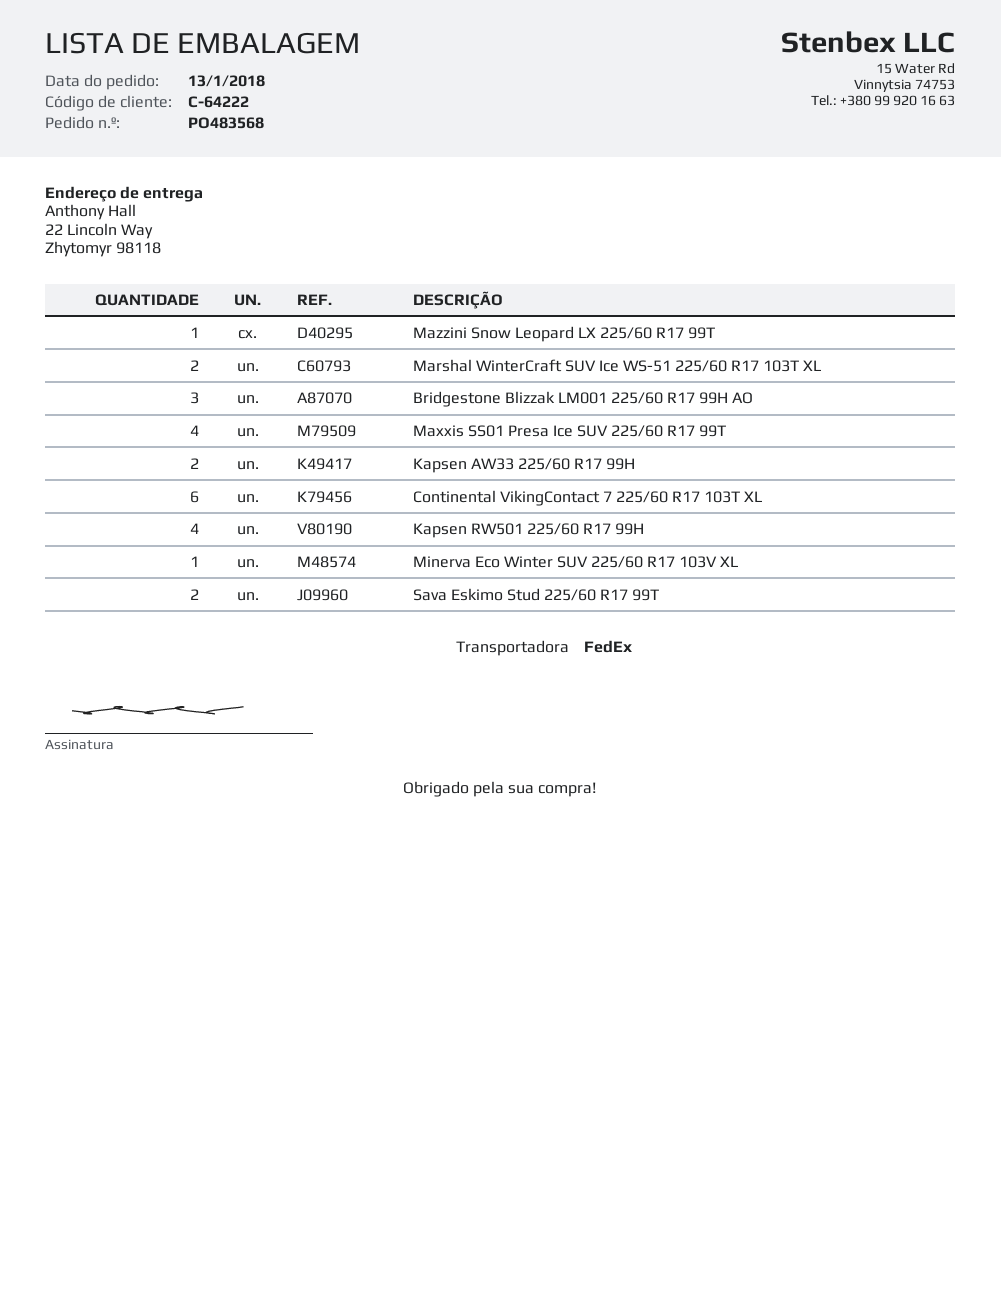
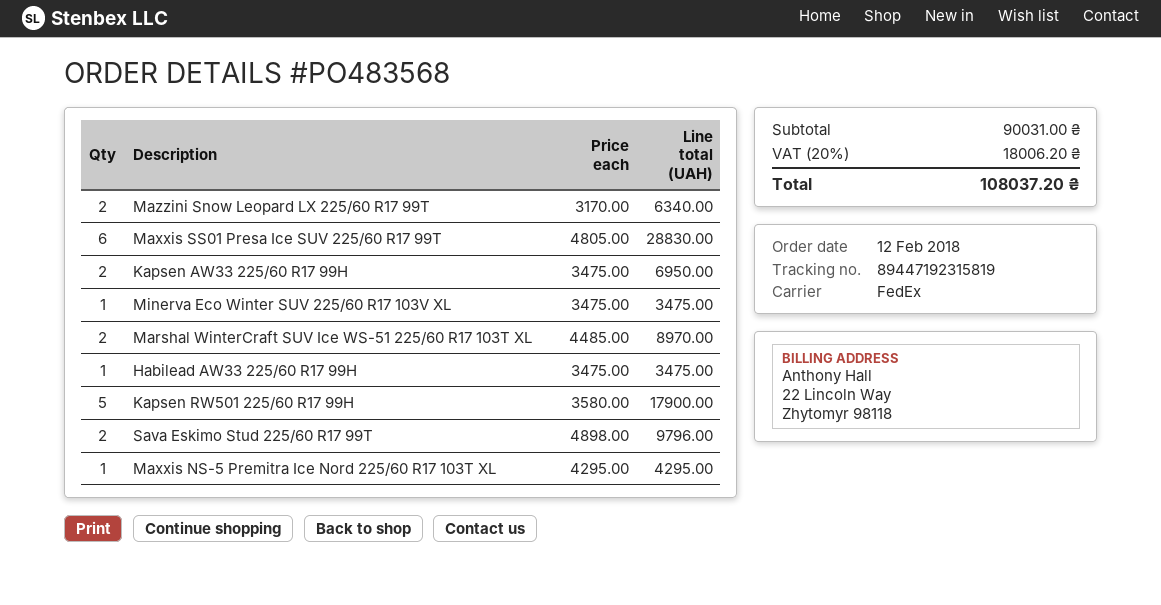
order date: 2018-01-13 -> 2018-02-12
Mazzini Snow Leopard LX 225/60 R17 99T: 1 -> 2
Bridgestone Blizzak LM001 225/60 R17 99H AO: 3 -> none
Maxxis SS01 Presa Ice SUV 225/60 R17 99T: 4 -> 6
Continental VikingContact 7 225/60 R17 103T XL: 6 -> none
Kapsen RW501 225/60 R17 99H: 4 -> 5
Habilead AW33 225/60 R17 99H: none -> 1
Maxxis NS-5 Premitra Ice Nord 225/60 R17 103T XL: none -> 1

